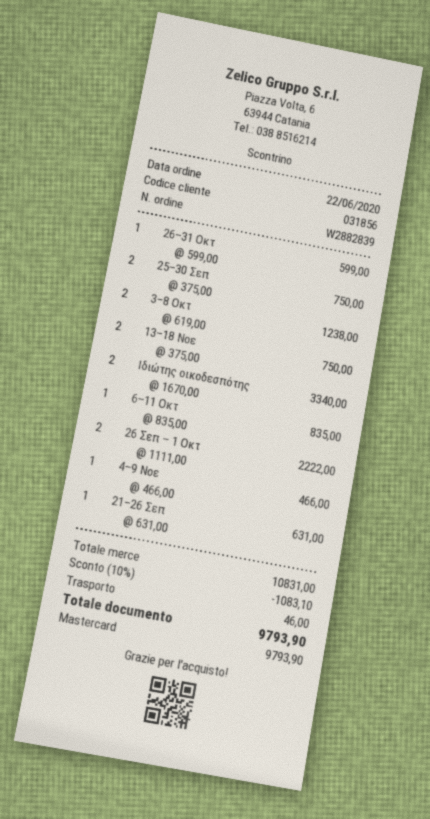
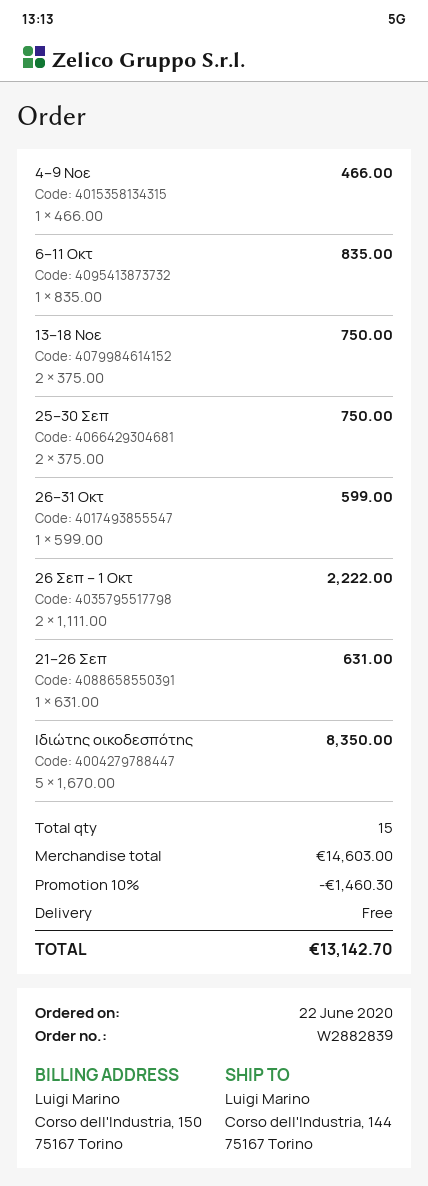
3–8 Οκτ: 2 x 619.00 = 1238.00 -> none
Ιδιώτης οικοδεσπότης: 2 x 1670.00 = 3340.00 -> 5 x 1670.00 = 8350.00
subtotal: 10831.00 -> 14603.00
discount: 10% = 1083.10 -> 10% = 1460.30
shipping: 46.00 -> 0.00
total: 9793.90 -> 13142.70

